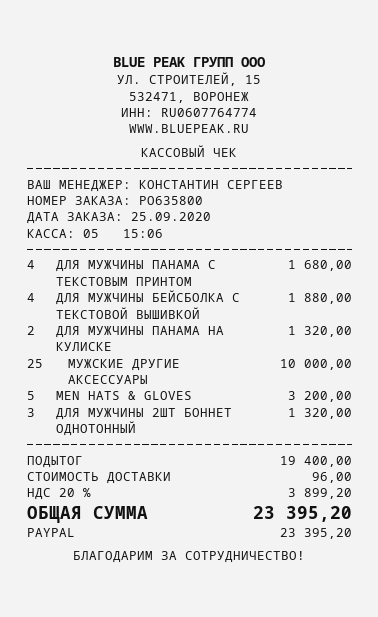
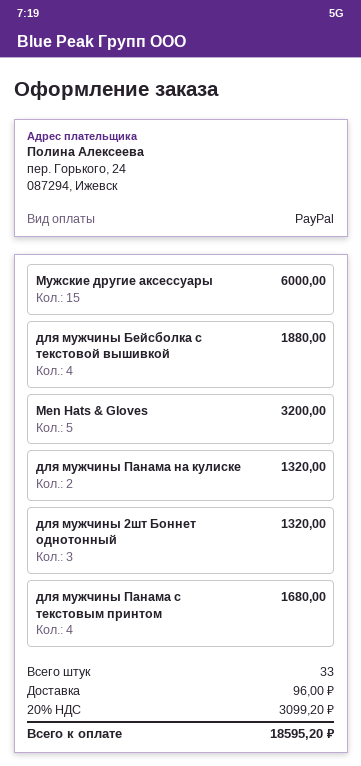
МУЖСКИЕ ДРУГИЕ АКСЕССУАРЫ: 25 for 10000.00 -> 15 for 6000.00
tax: 20% = 3899.20 -> 20% = 3099.20
total: 23395.20 -> 18595.20

